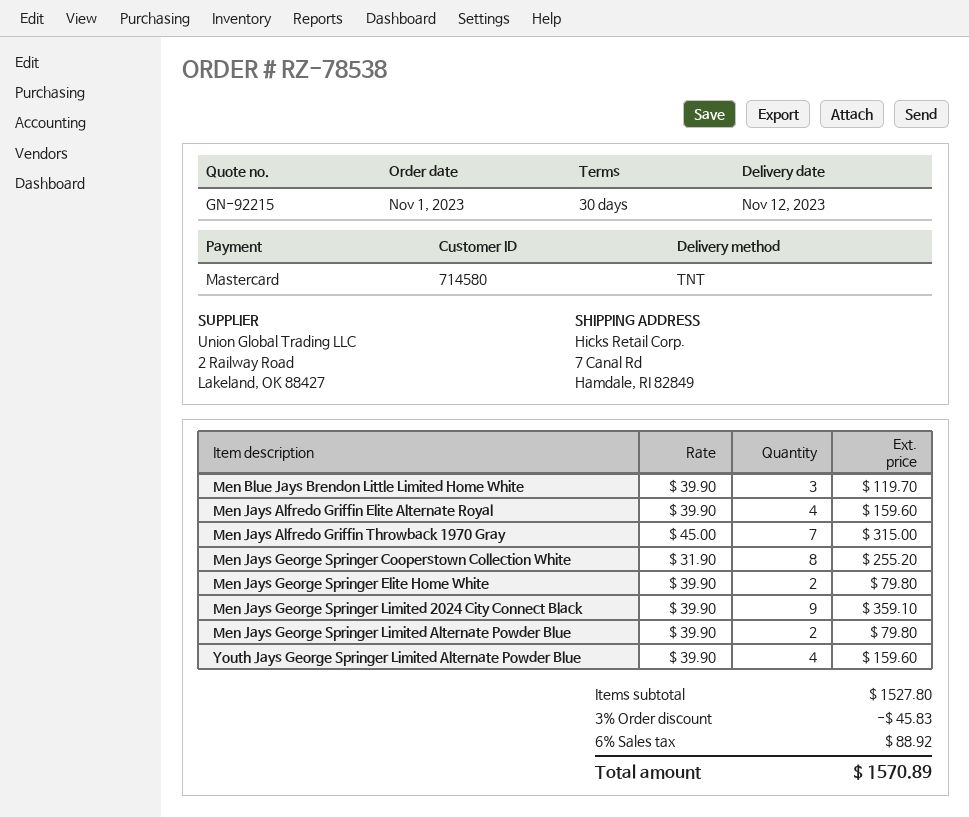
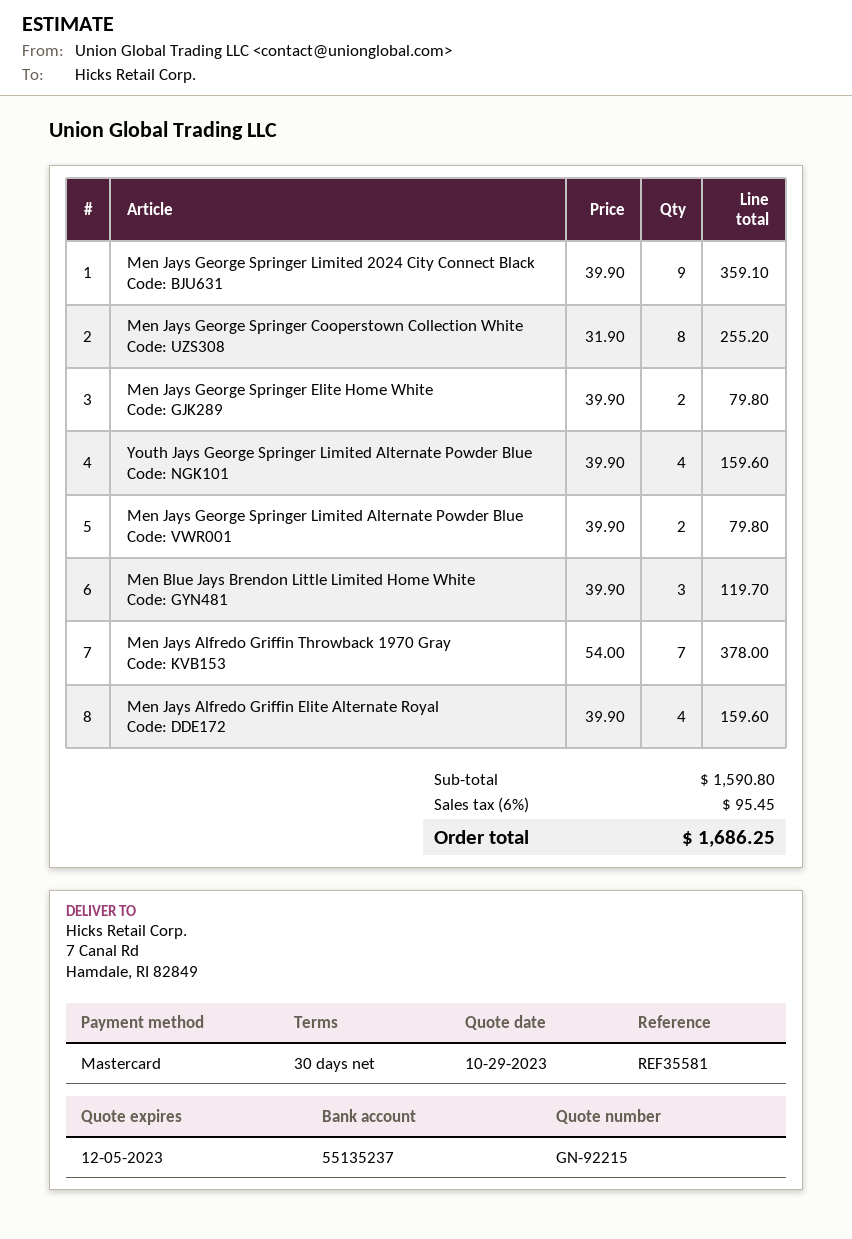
Men Jays Alfredo Griffin Throwback 1970 Gray: 7 x 45.00 = 315.00 -> 7 x 54.00 = 378.00
subtotal: 1527.80 -> 1590.80
discount: 3% = 45.83 -> none
tax: 6% = 88.92 -> 6% = 95.45
total: 1570.89 -> 1686.25

